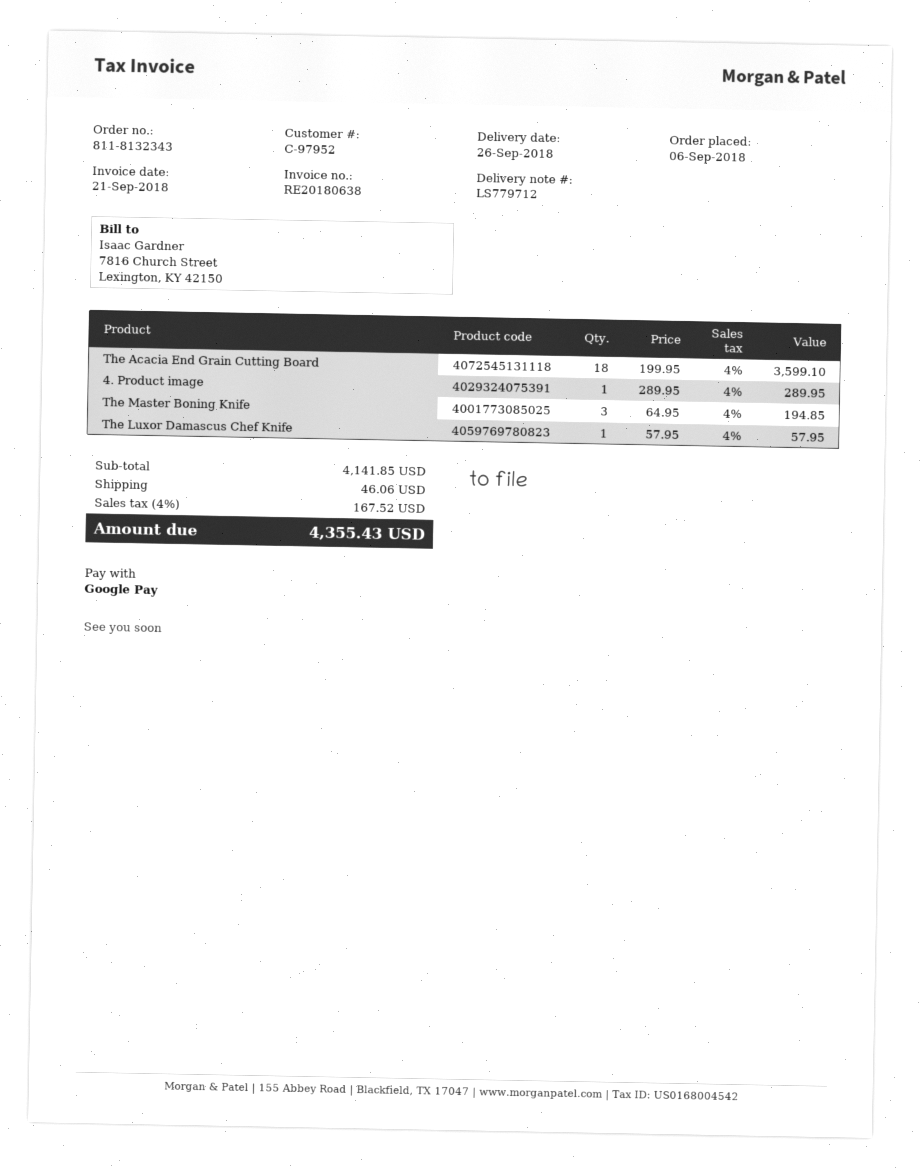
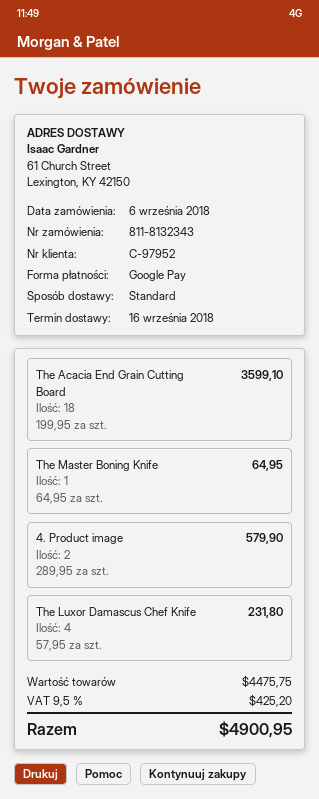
delivery date: 2018-09-26 -> 2018-09-16
4. Product image: 1 x 289.95 = 289.95 -> 2 x 289.95 = 579.90
The Master Boning Knife: 3 x 64.95 = 194.85 -> 1 x 64.95 = 64.95
The Luxor Damascus Chef Knife: 1 x 57.95 = 57.95 -> 4 x 57.95 = 231.80
subtotal: 4141.85 -> 4475.75
shipping: 46.06 -> none
tax: 4% = 167.52 -> 9.5% = 425.20
total: 4355.43 -> 4900.95

